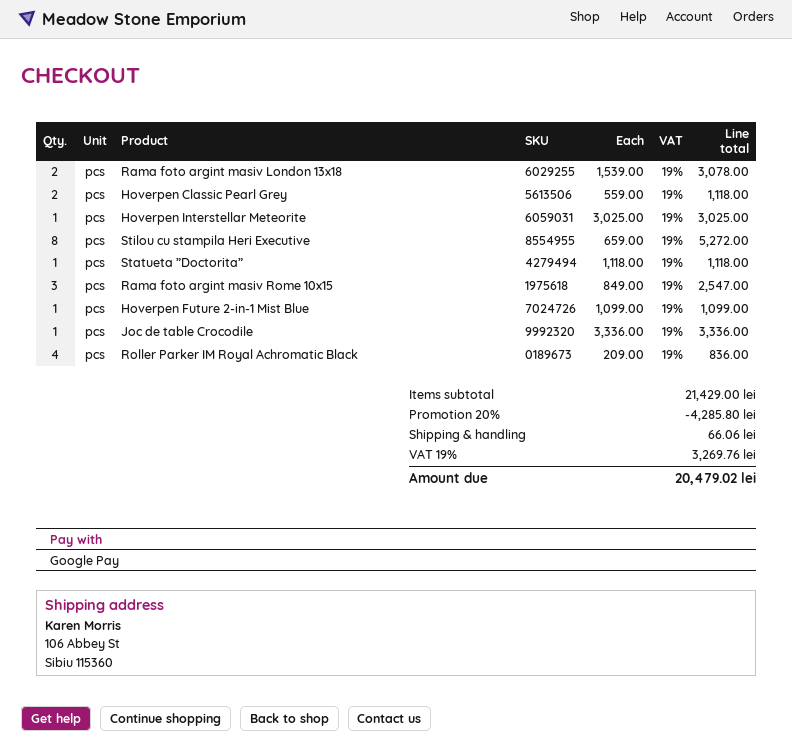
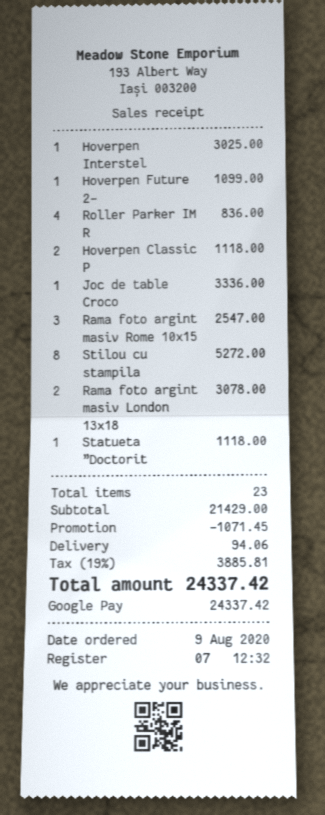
discount: 4285.80 -> 1071.45
shipping: 66.06 -> 94.06
tax: 19% = 3269.76 -> 19% = 3885.81
total: 20479.02 -> 24337.42

